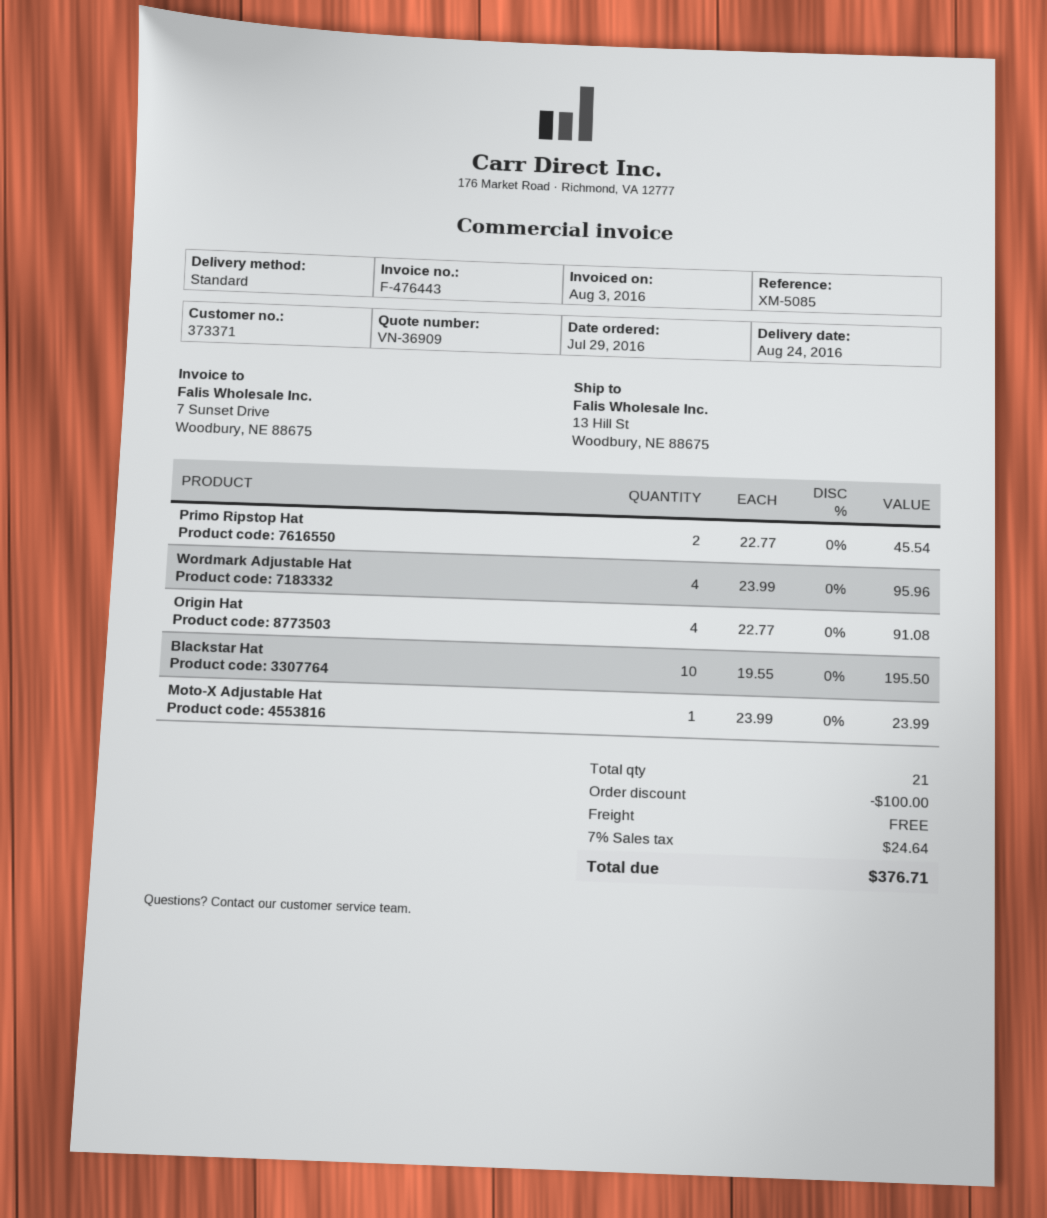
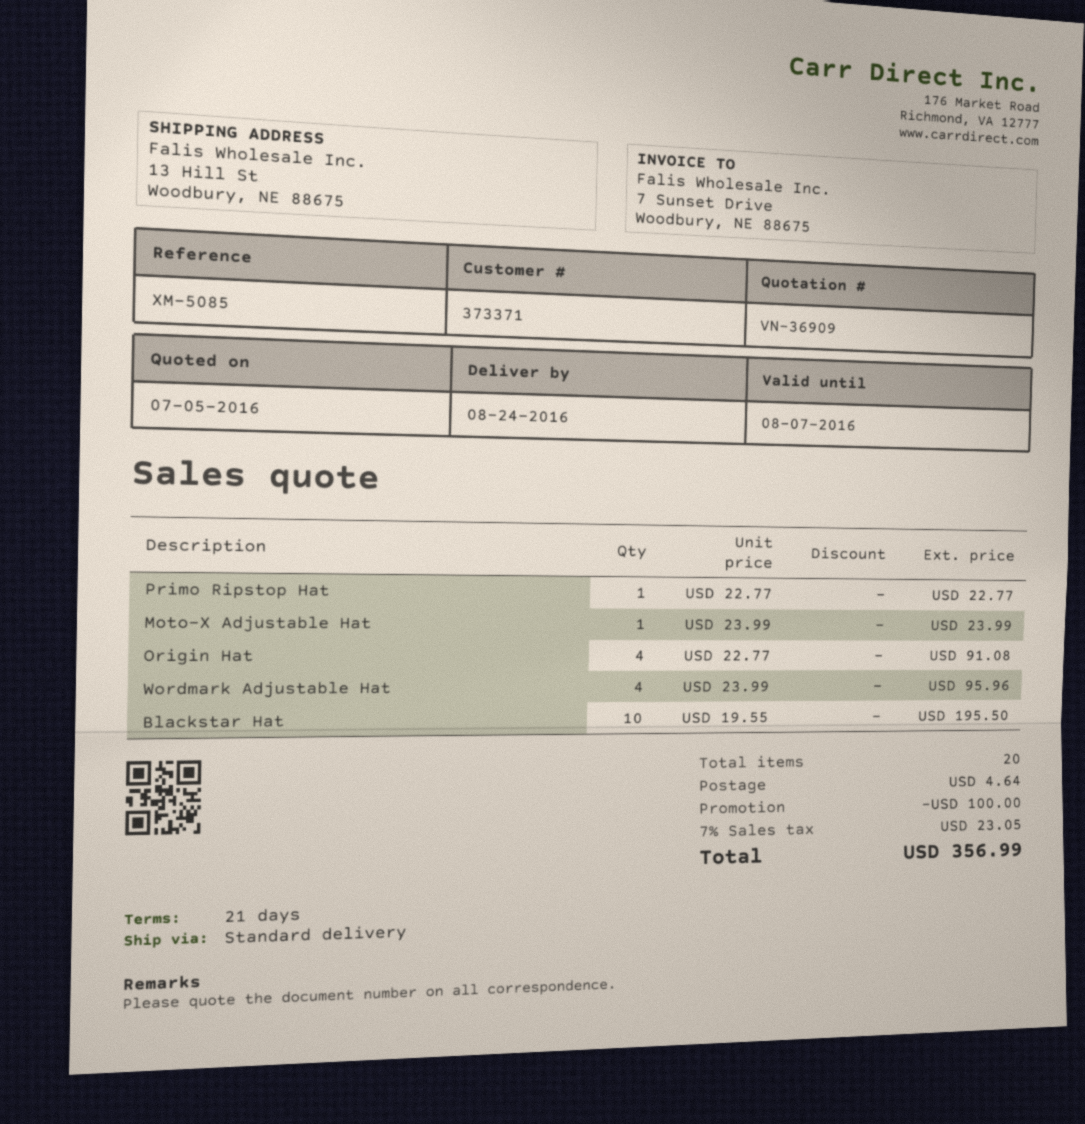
Primo Ripstop Hat: 2 x 22.77 = 45.54 -> 1 x 22.77 = 22.77
total quantity: 21 -> 20
shipping: 0.00 -> 4.64
tax: 7% = 24.64 -> 7% = 23.05
total: 376.71 -> 356.99

